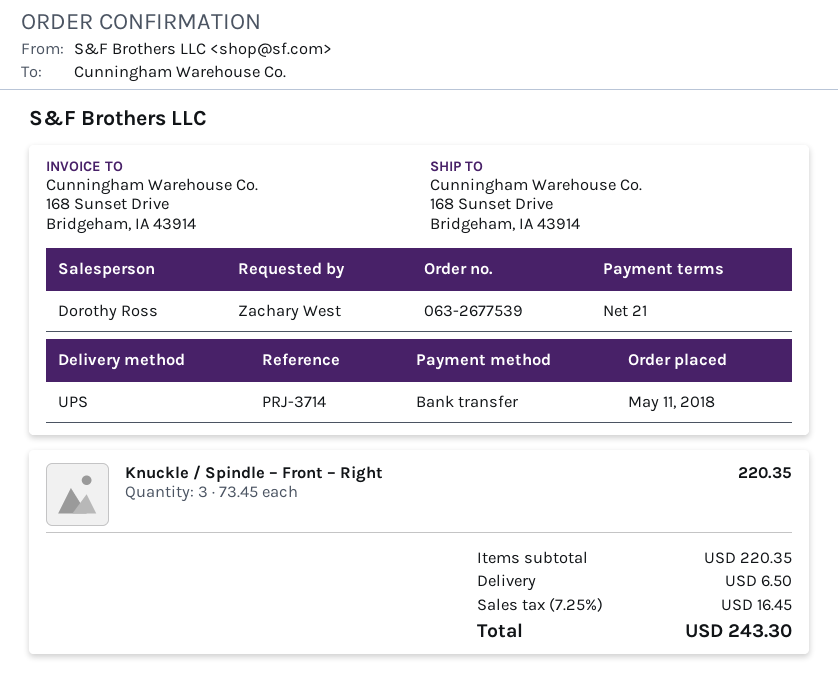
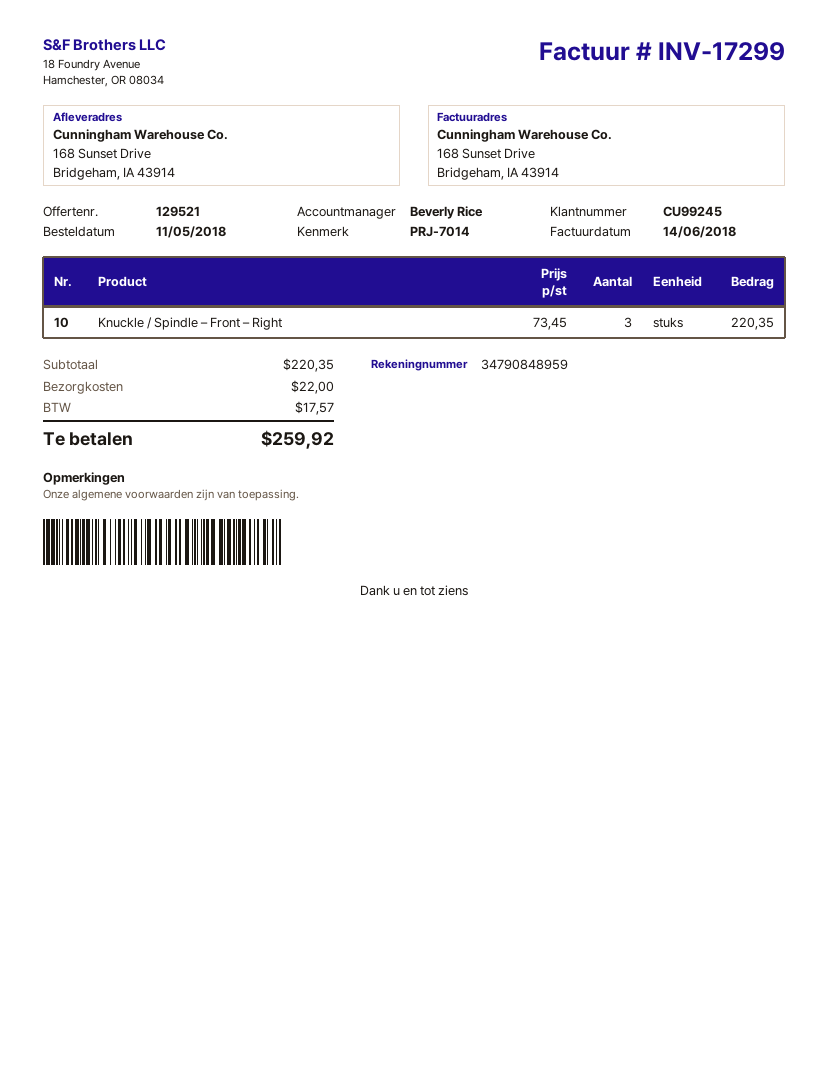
reference: PRJ-3714 -> PRJ-7014
sales rep: Dorothy Ross -> Beverly Rice
shipping: 6.50 -> 22.00
tax: 16.45 -> 17.57
total: 243.30 -> 259.92

